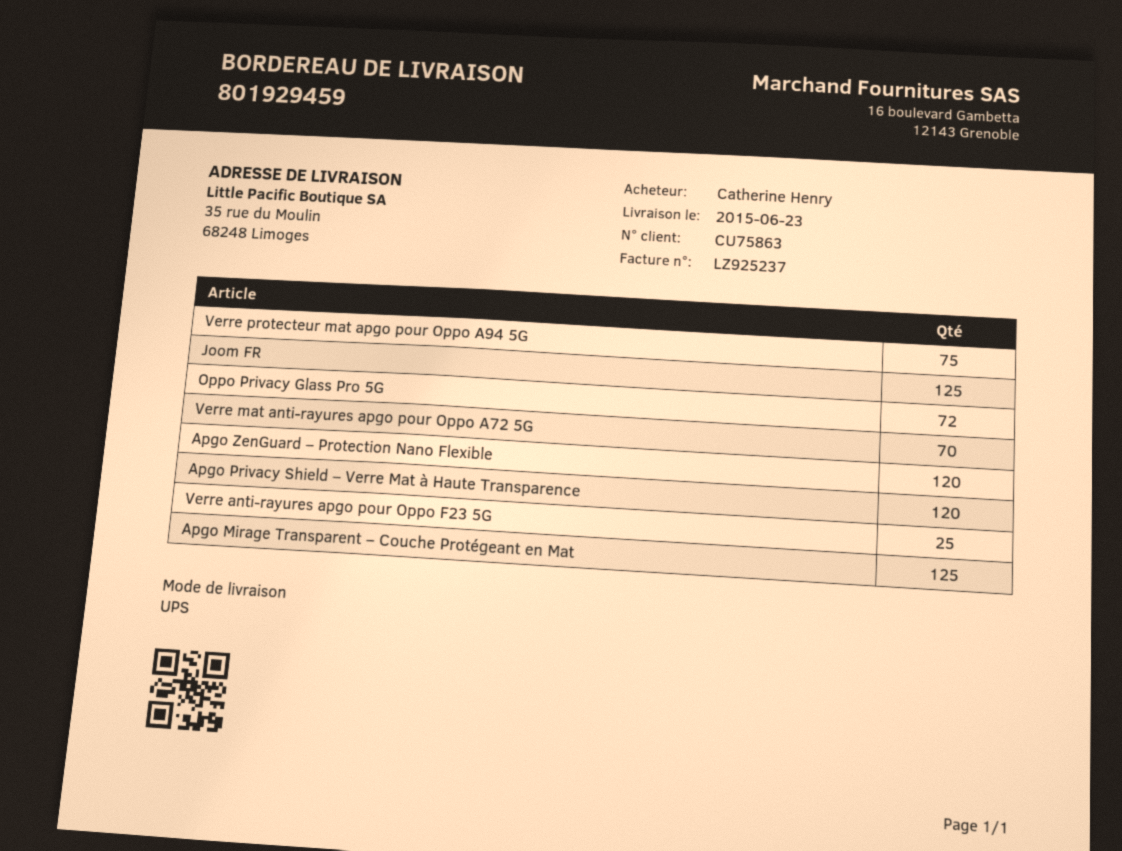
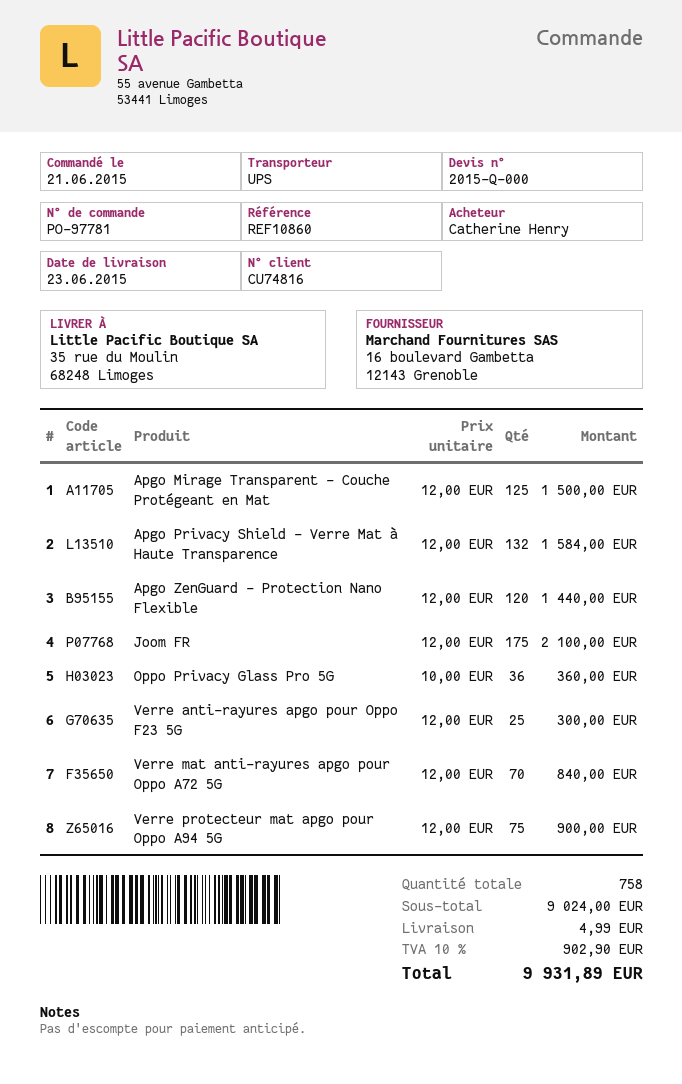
customer number: CU75863 -> CU74816
Joom FR: 125 -> 175
Oppo Privacy Glass Pro 5G: 72 -> 36
Apgo Privacy Shield – Verre Mat à Haute Transparence: 120 -> 132

